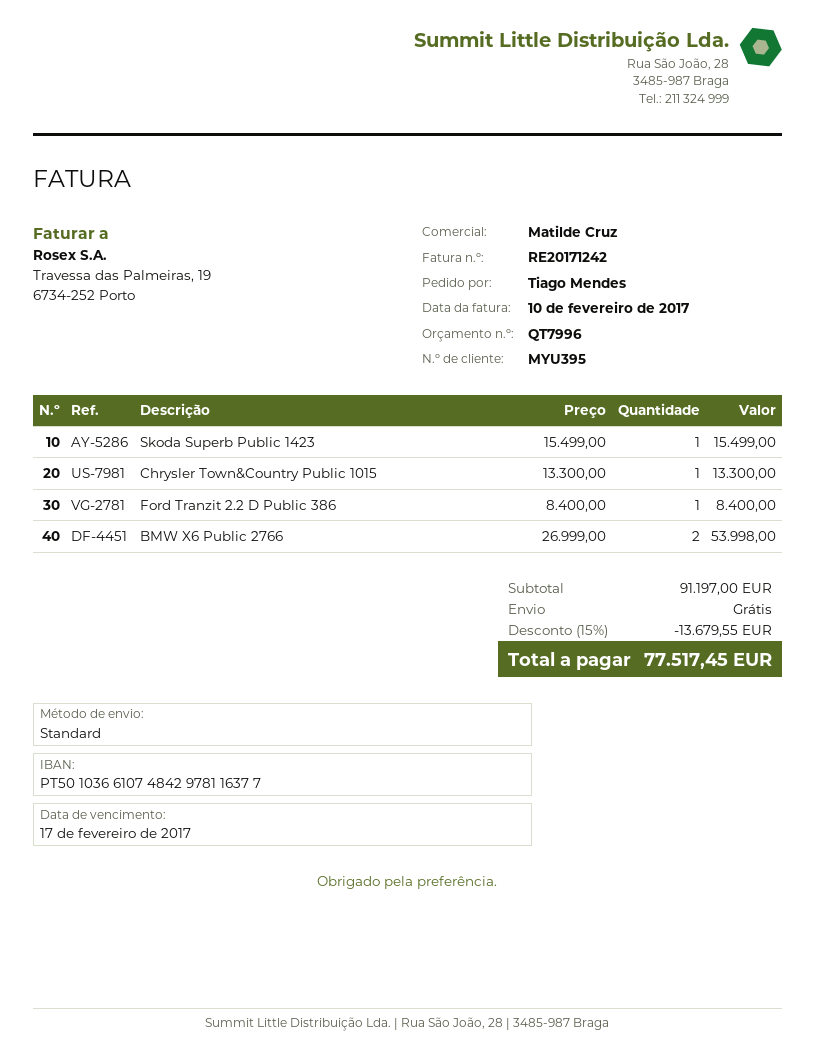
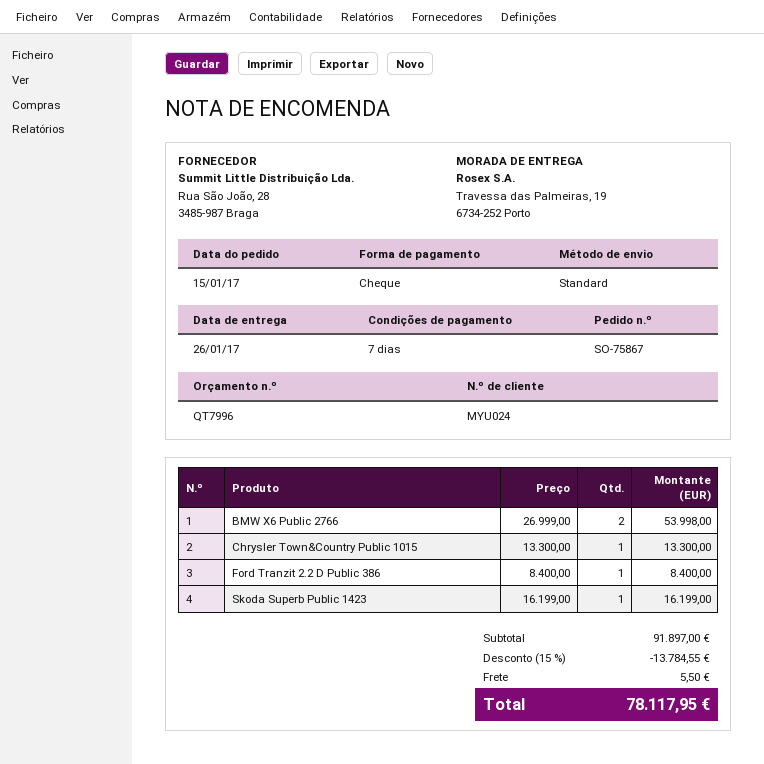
customer number: MYU395 -> MYU024
Skoda Superb Public 1423: 1 x 15499.00 = 15499.00 -> 1 x 16199.00 = 16199.00
subtotal: 91197.00 -> 91897.00
discount: 15% = 13679.55 -> 15% = 13784.55
shipping: 0.00 -> 5.50
total: 77517.45 -> 78117.95

